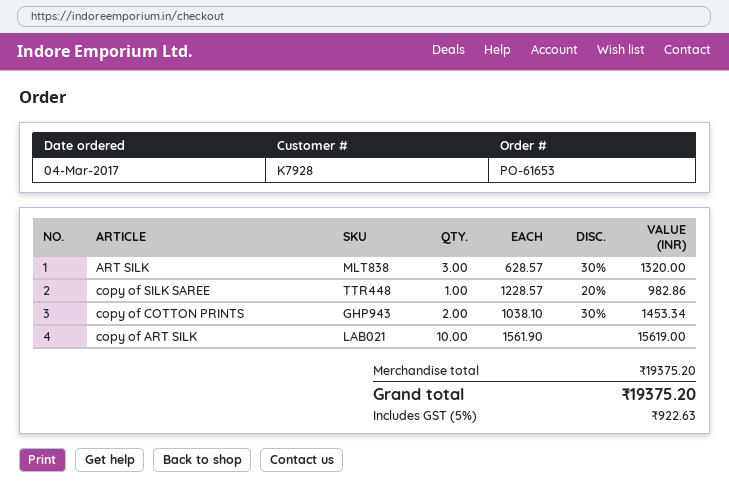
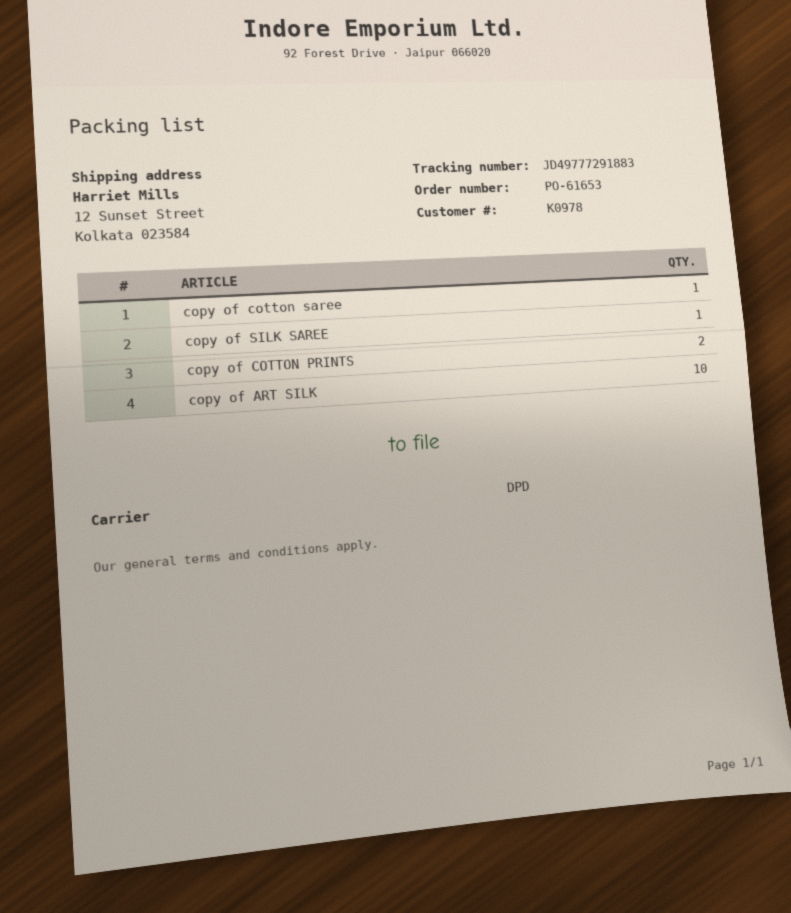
customer number: K7928 -> K0978
ART SILK: 3 -> none
copy of cotton saree: none -> 1

